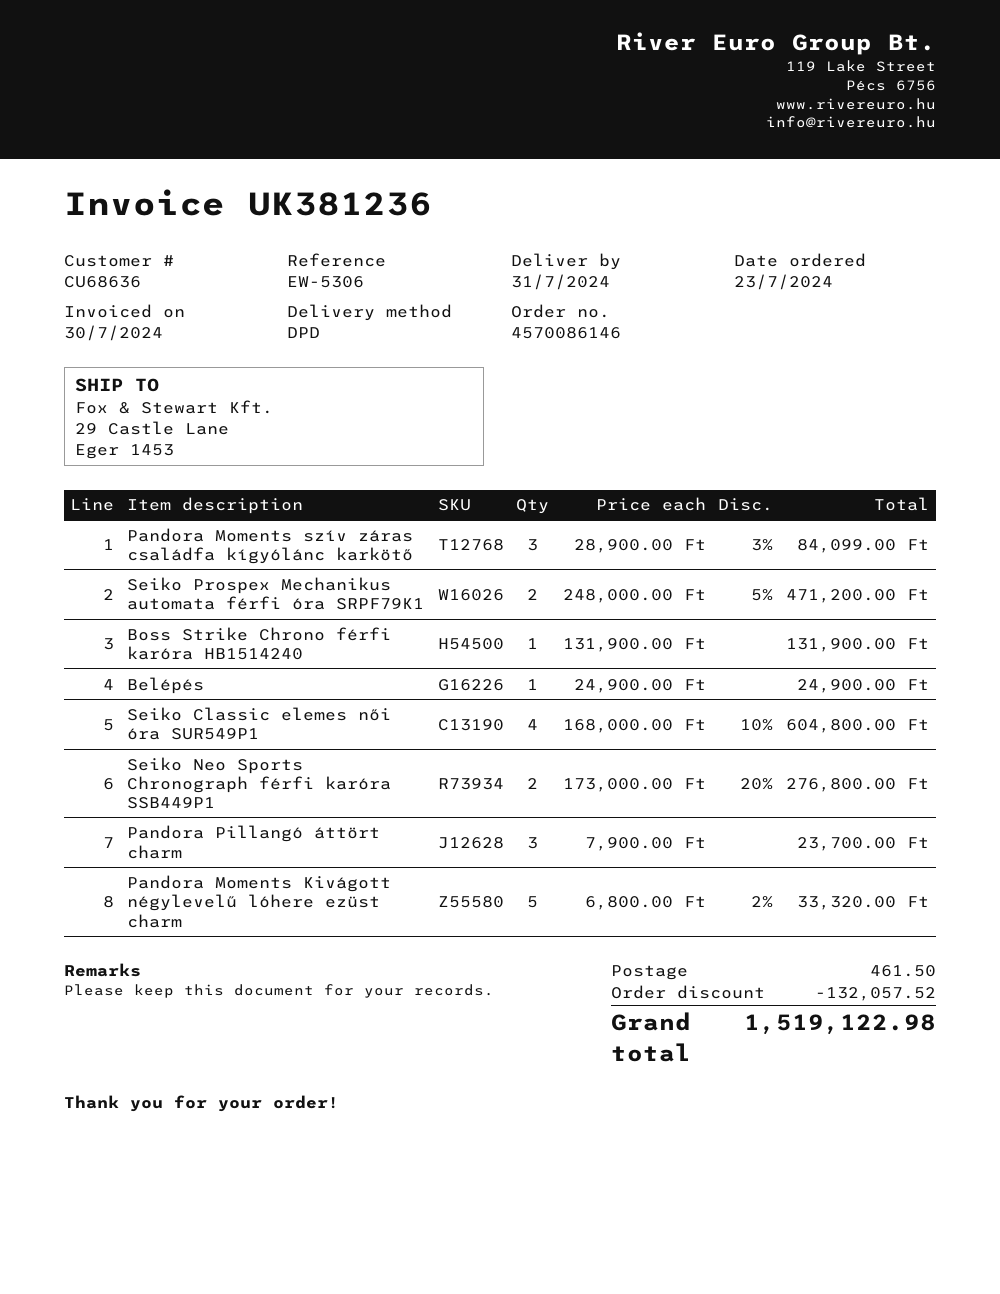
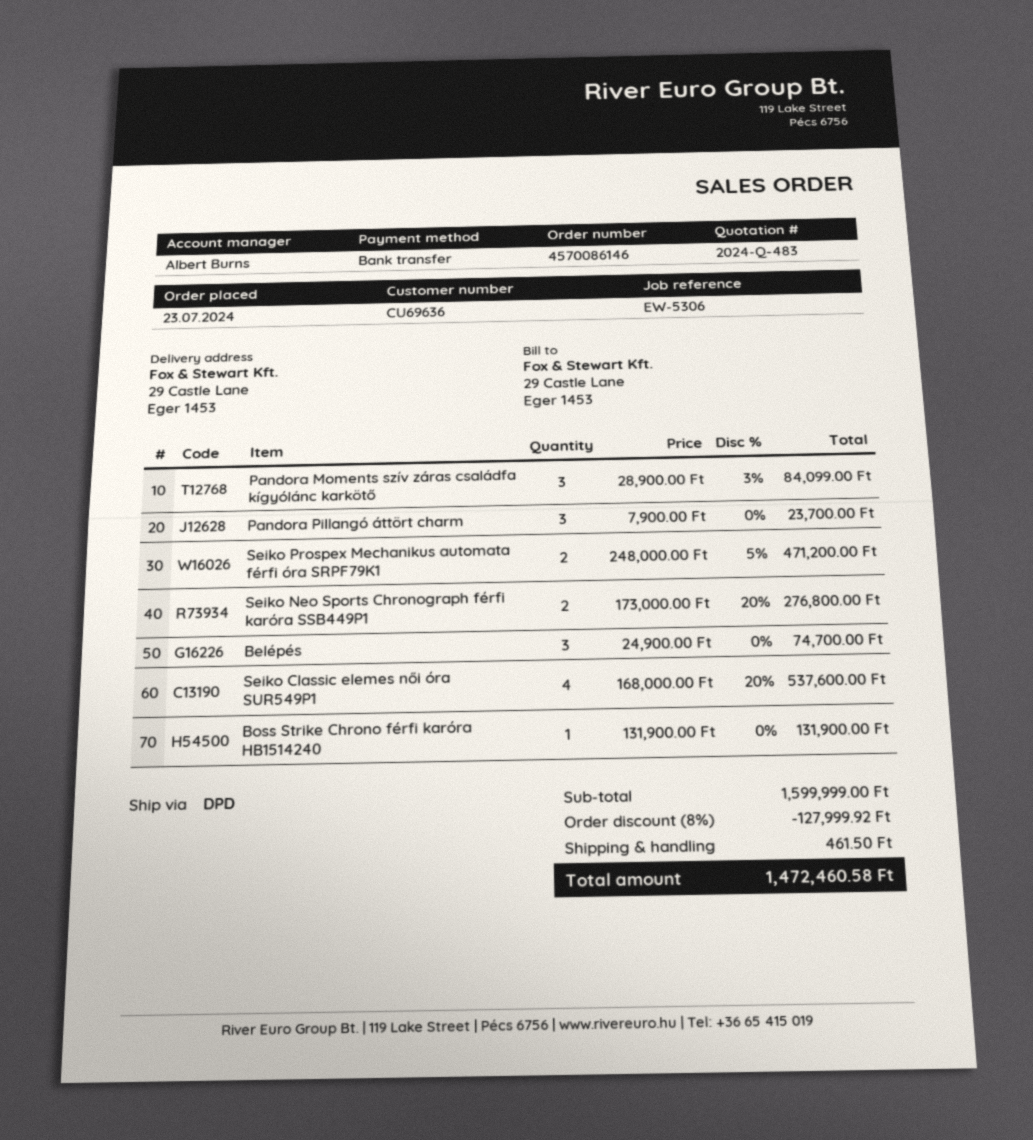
customer number: CU68636 -> CU69636
Belépés: 1 x 24900.00 = 24900.00 -> 3 x 24900.00 = 74700.00
Seiko Classic elemes női óra SUR549P1: 4 x 168000.00 - 10% = 604800.00 -> 4 x 168000.00 - 20% = 537600.00
Pandora Moments Kivágott négylevelű lóhere ezüst charm: 5 x 6800.00 - 2% = 33320.00 -> none
discount: 132057.52 -> 127999.92
total: 1519122.98 -> 1472460.58

